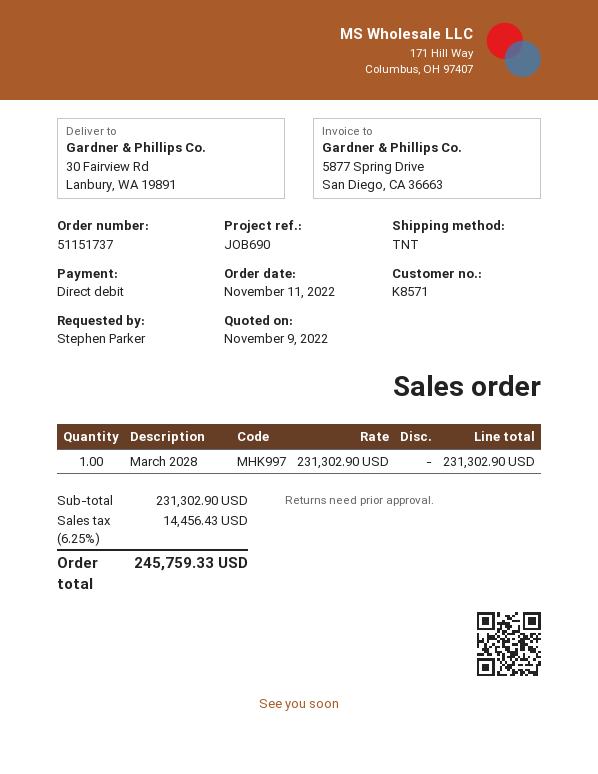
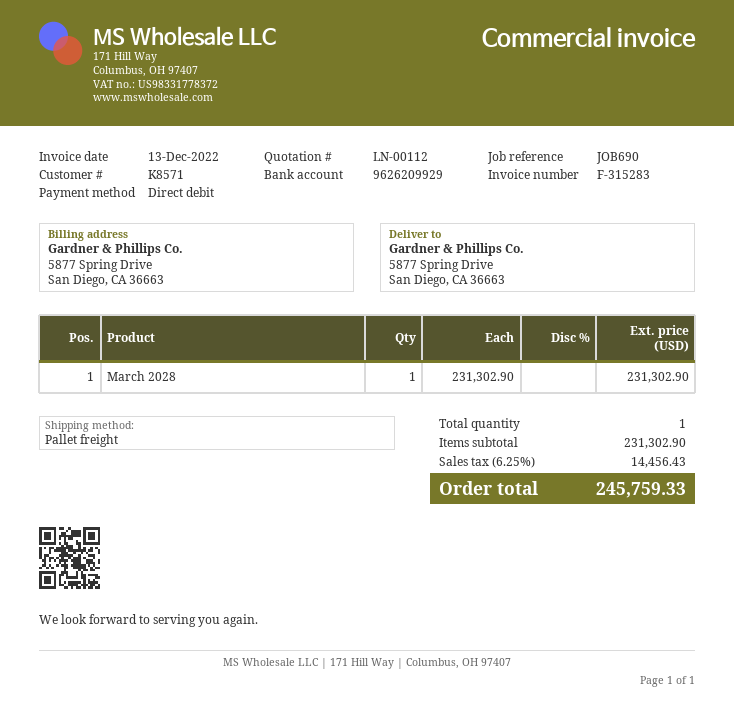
shipping method: TNT -> pallet freight
ship to: 30 Fairview Rd, Lanbury, WA 19891 -> 5877 Spring Drive, San Diego, CA 36663

